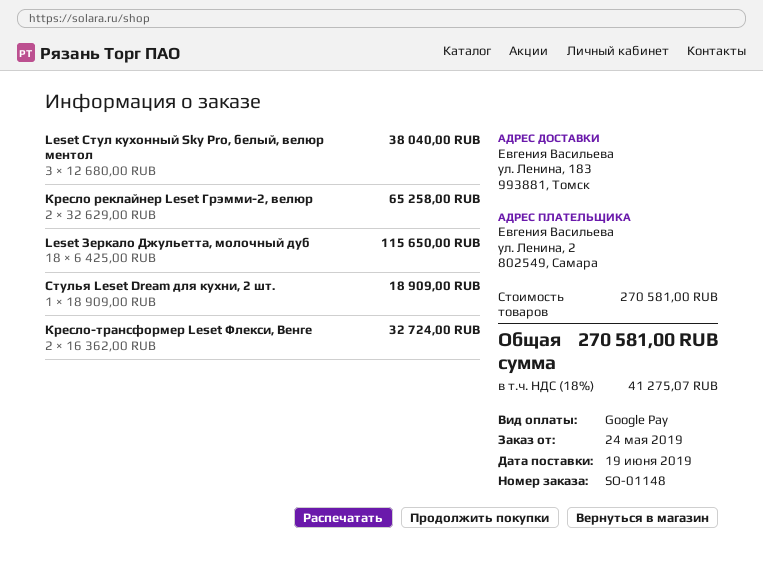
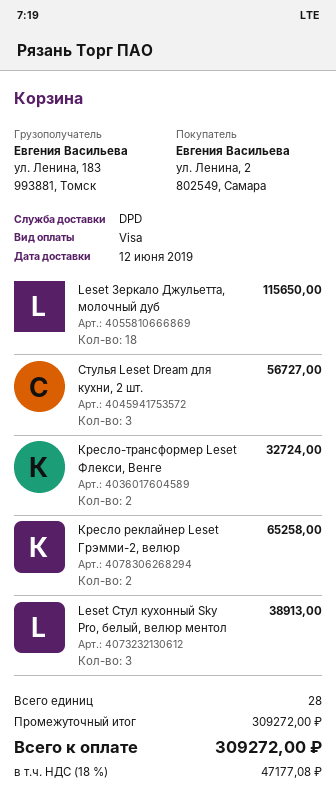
delivery date: 2019-06-19 -> 2019-06-12
payment method: Google Pay -> Visa
Leset Стул кухонный Sky Pro, белый, велюр ментол: 3 for 38040.00 -> 3 for 38913.00
Стулья Leset Dream для кухни, 2 шт.: 1 for 18909.00 -> 3 for 56727.00
subtotal: 270581.00 -> 309272.00
tax: 18% = 41275.07 -> 18% = 47177.08
total: 270581.00 -> 309272.00

